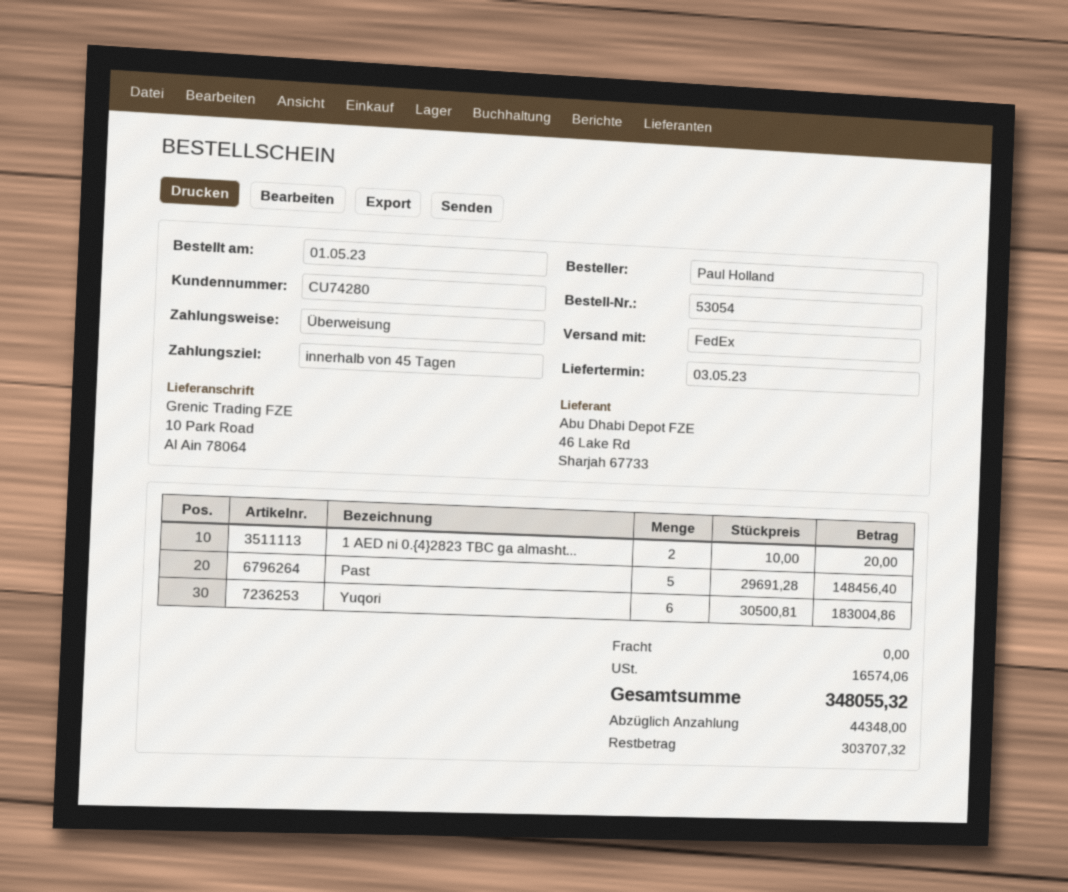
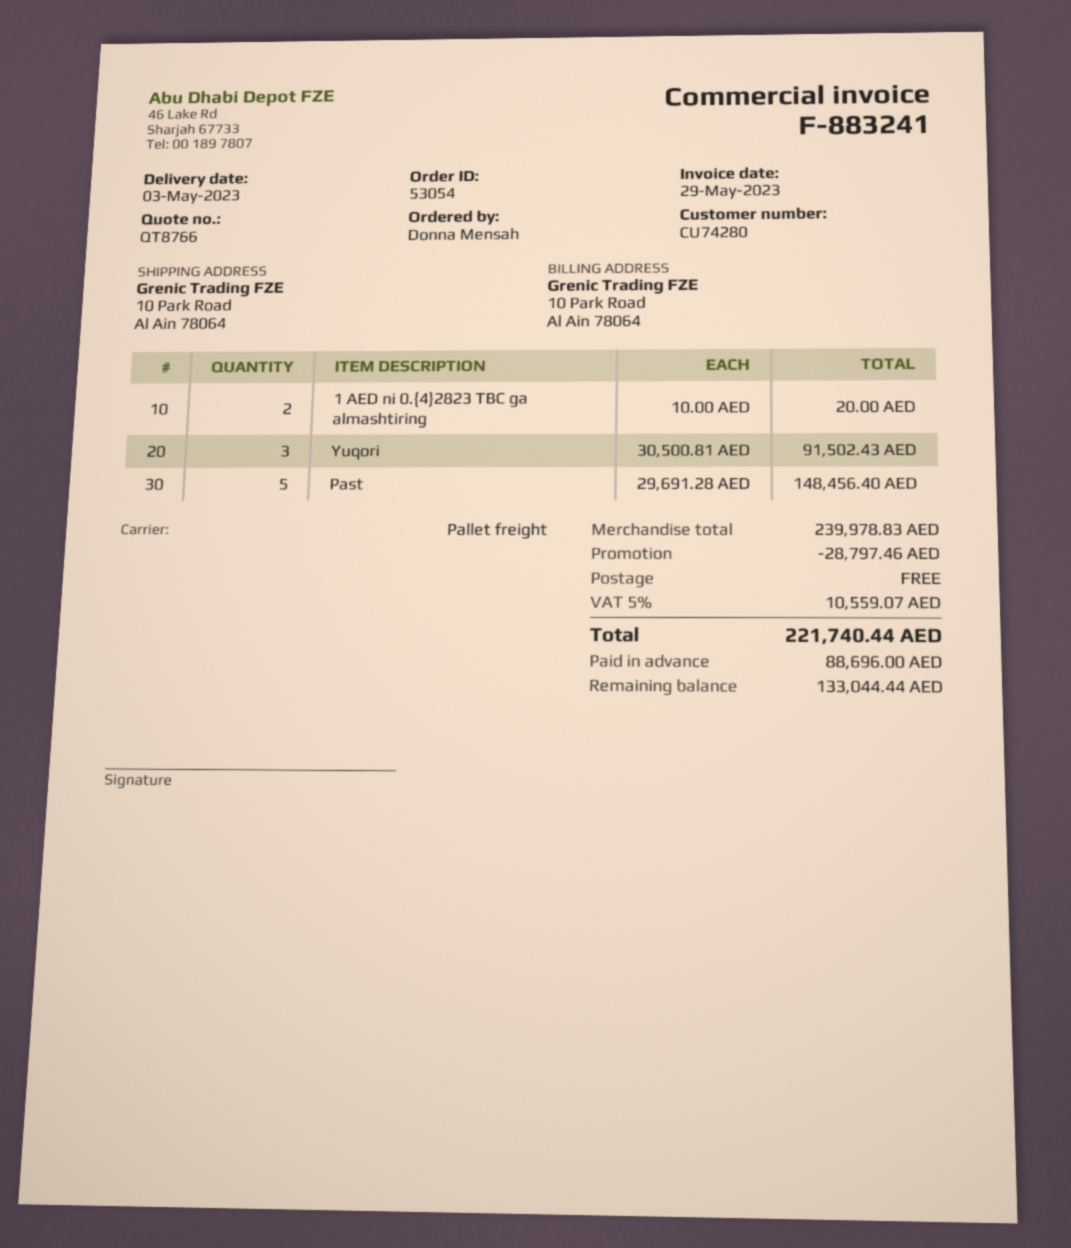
ordered by: Paul Holland -> Donna Mensah
shipping method: FedEx -> pallet freight
Yuqori: 6 x 30500.81 = 183004.86 -> 3 x 30500.81 = 91502.43
discount: none -> 28797.46
tax: 16574.06 -> 10559.07
total: 348055.32 -> 221740.44
deposit: 44348.00 -> 88696.00
balance: 303707.32 -> 133044.44

